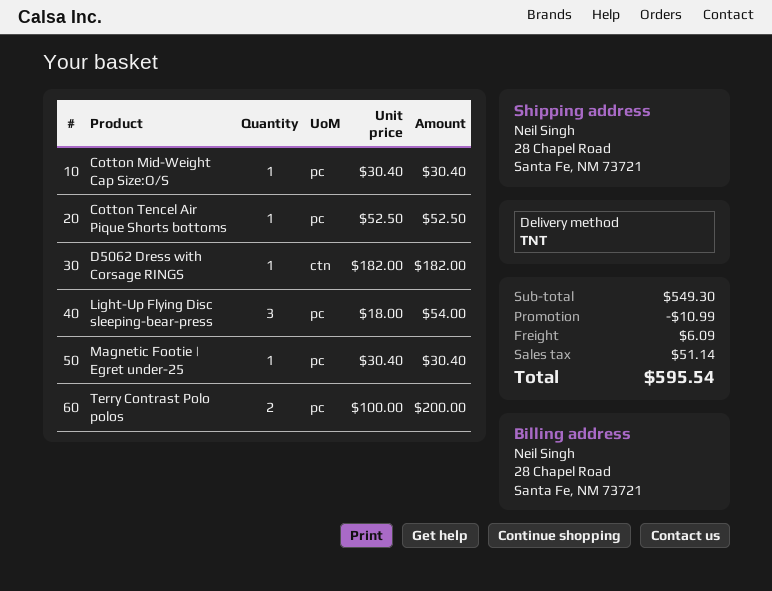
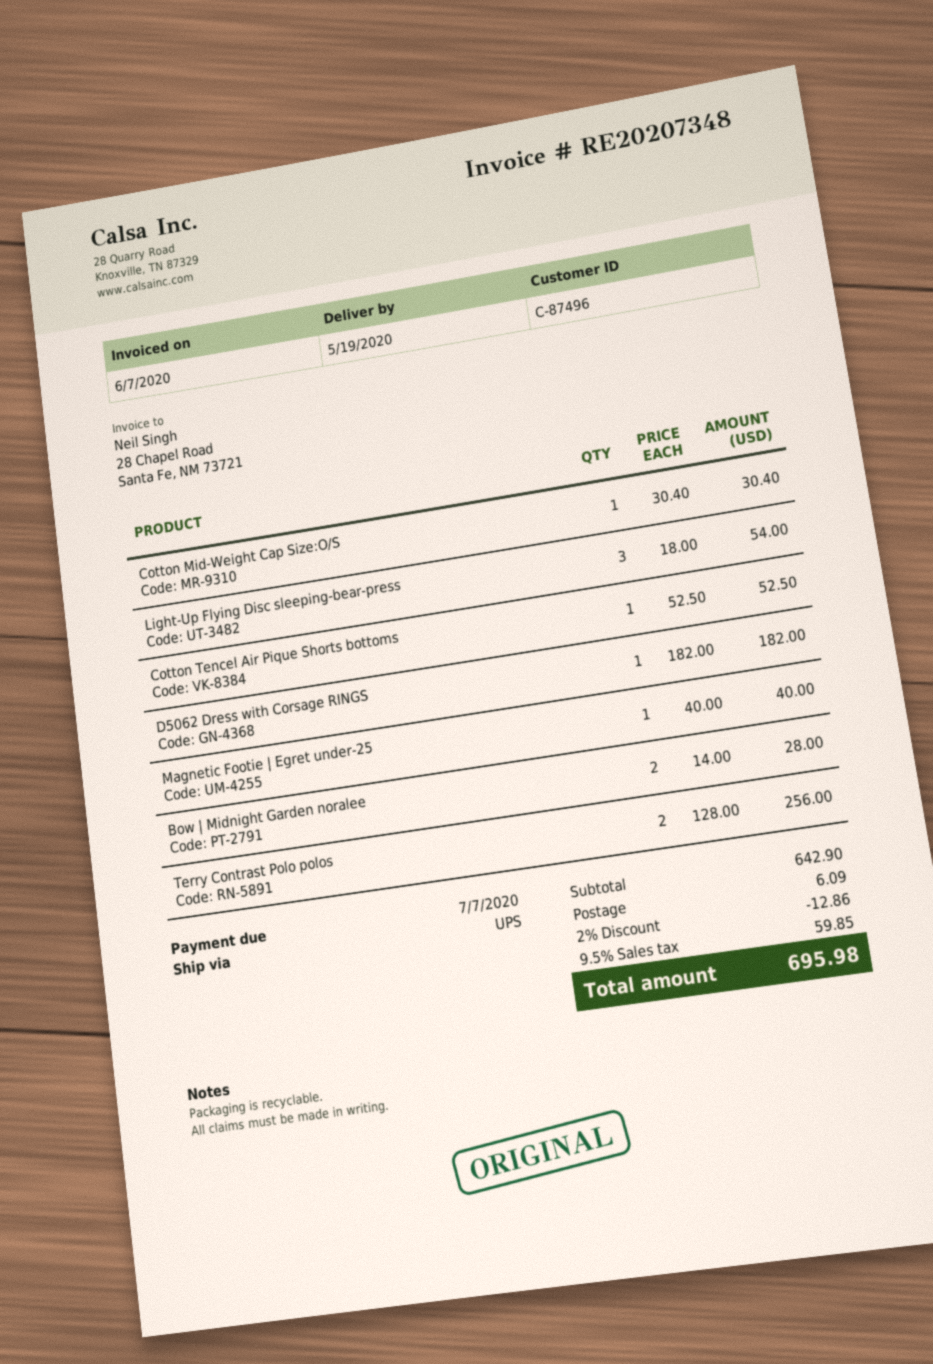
shipping method: TNT -> UPS
Magnetic Footie | Egret under-25: 1 x 30.40 = 30.40 -> 1 x 40.00 = 40.00
Terry Contrast Polo polos: 2 x 100.00 = 200.00 -> 2 x 128.00 = 256.00
Bow | Midnight Garden noralee: none -> 2 x 14.00 = 28.00
subtotal: 549.30 -> 642.90
discount: 10.99 -> 12.86
tax: 51.14 -> 59.85
total: 595.54 -> 695.98

